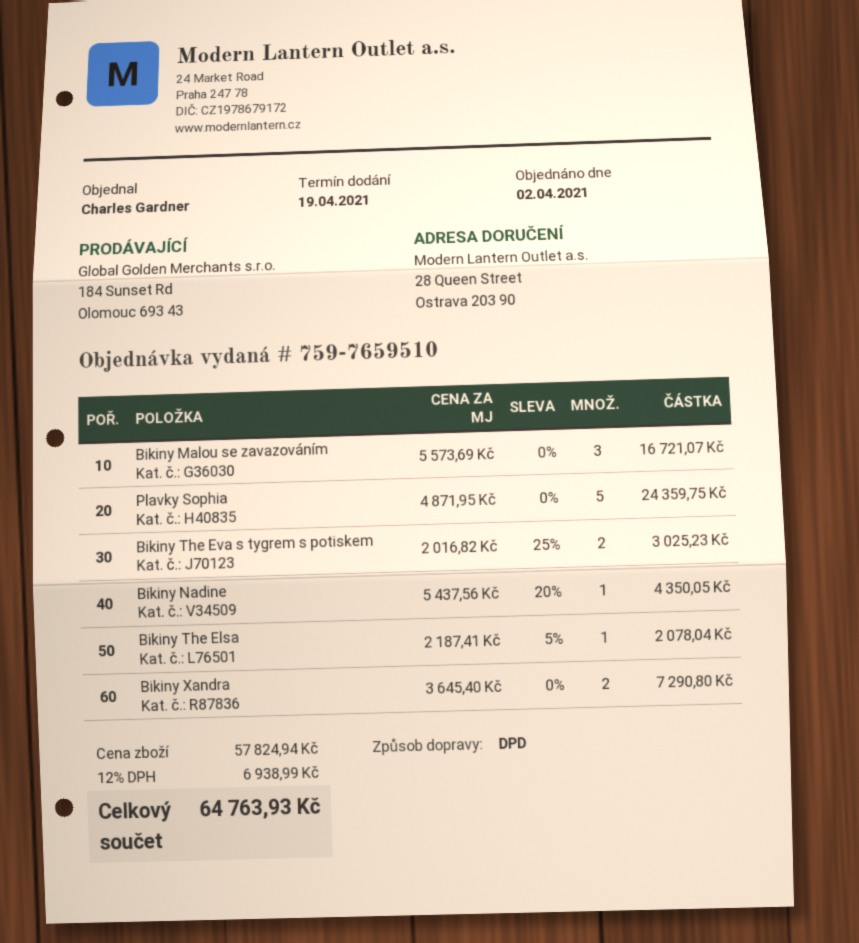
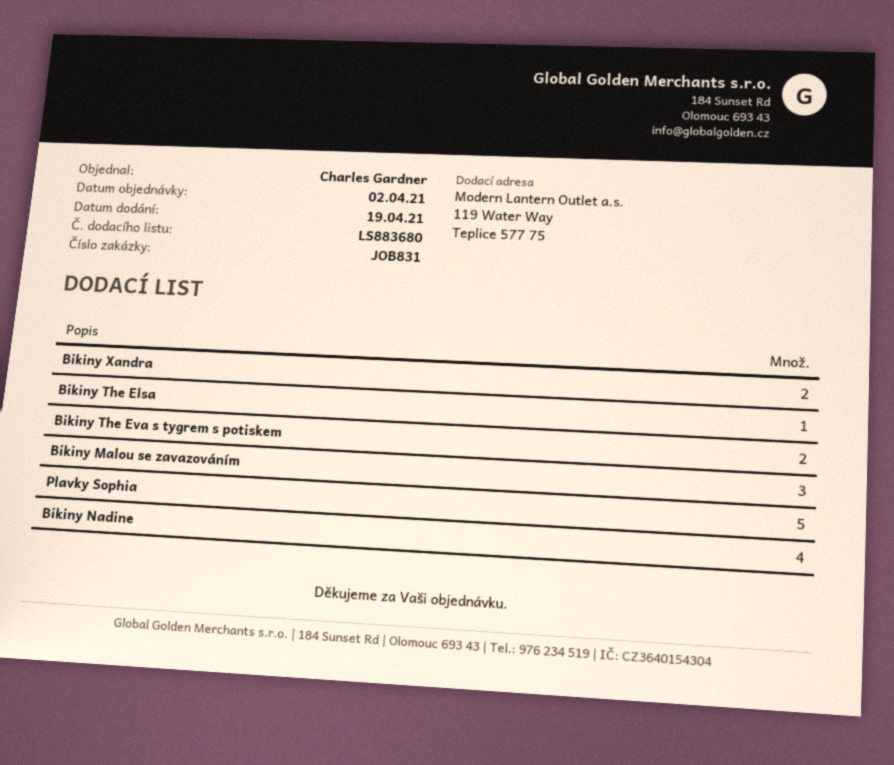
ship to: 28 Queen Street, Ostrava 203 90 -> 119 Water Way, Teplice 577 75
Bikiny Nadine: 1 -> 4

